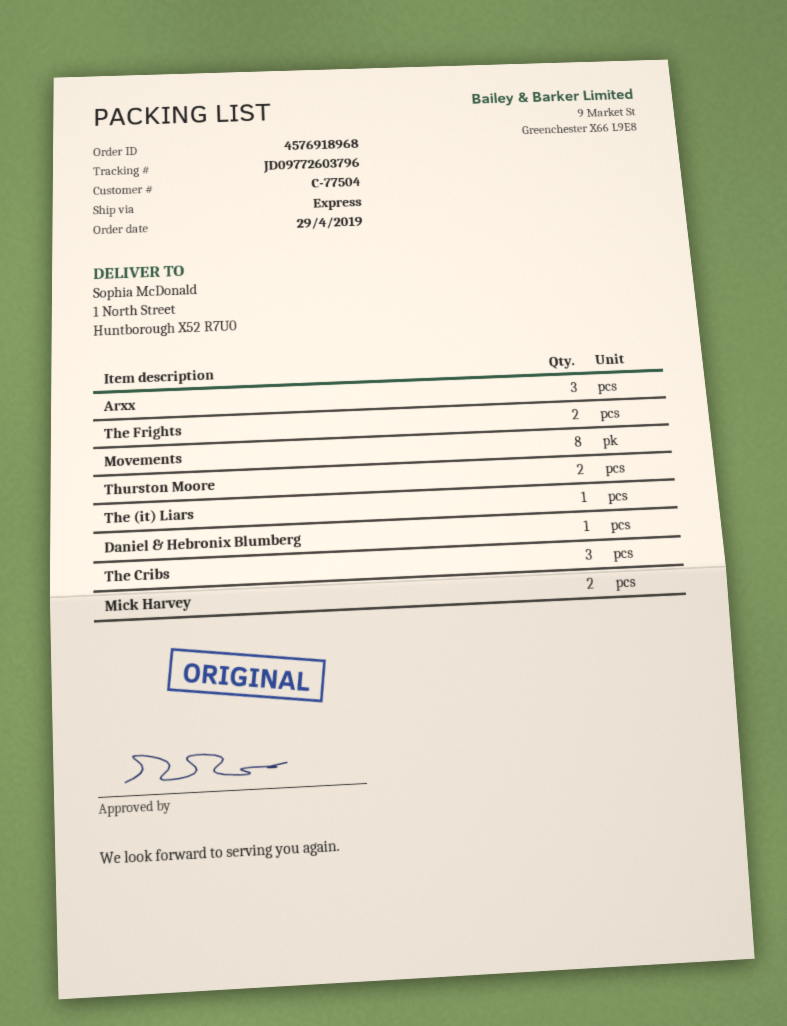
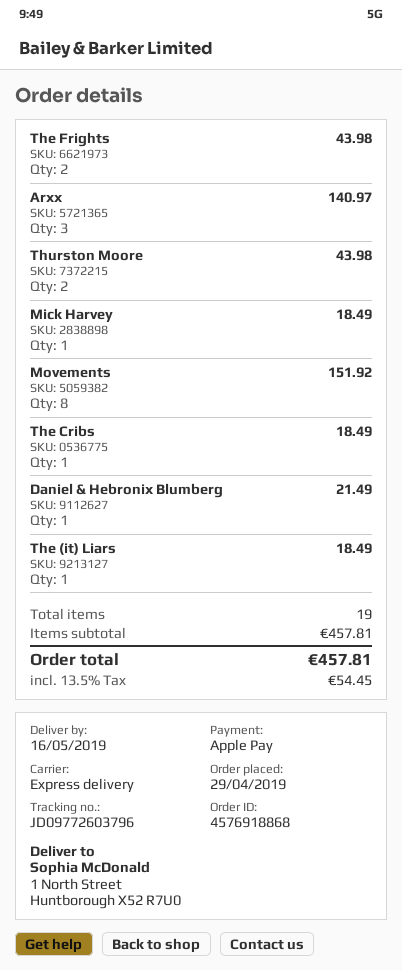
order number: 4576918968 -> 4576918868
The Cribs: 3 -> 1
Mick Harvey: 2 -> 1

